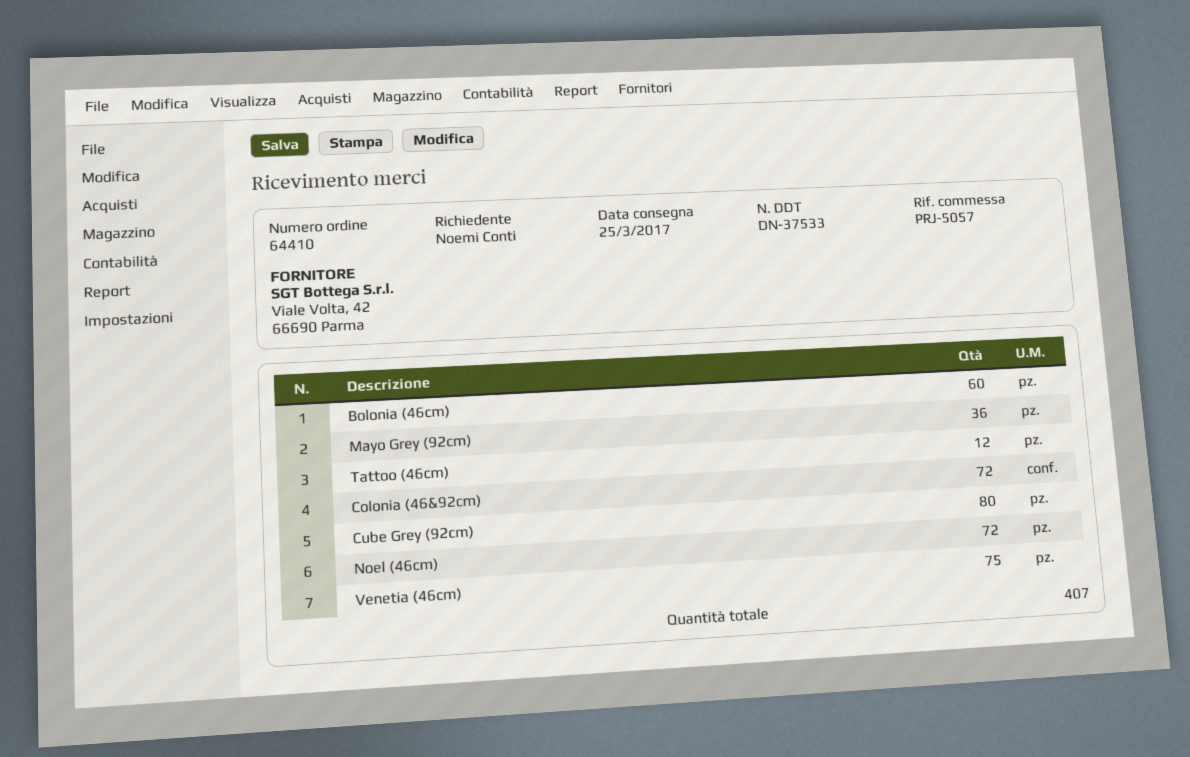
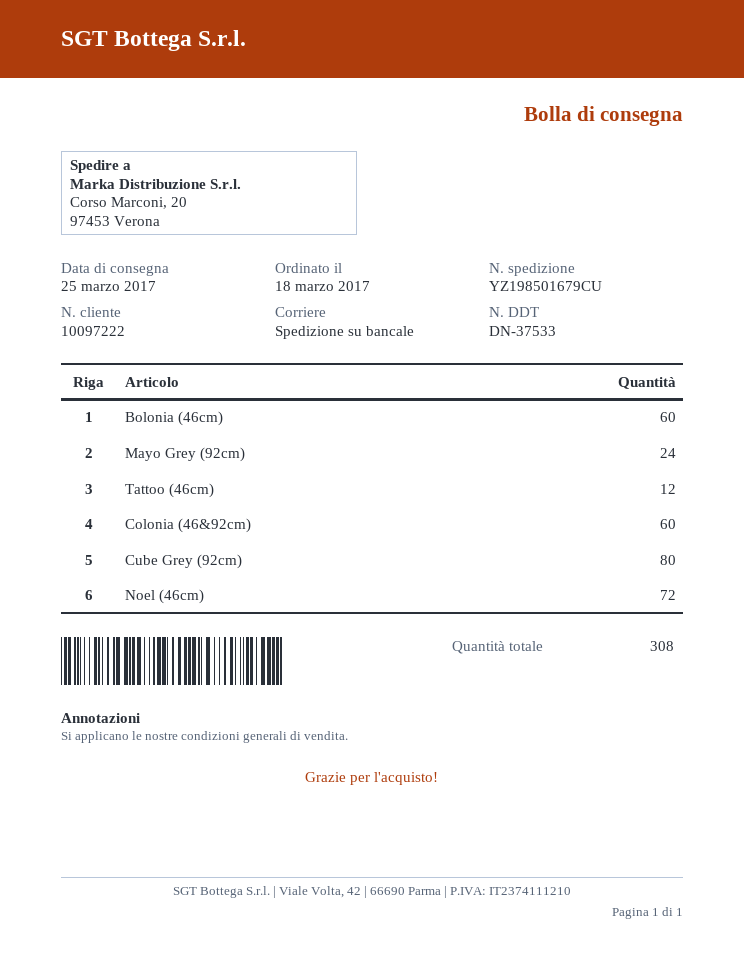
Mayo Grey (92cm): 36 -> 24
Colonia (46&92cm): 72 -> 60
Venetia (46cm): 75 -> none
total quantity: 407 -> 308

